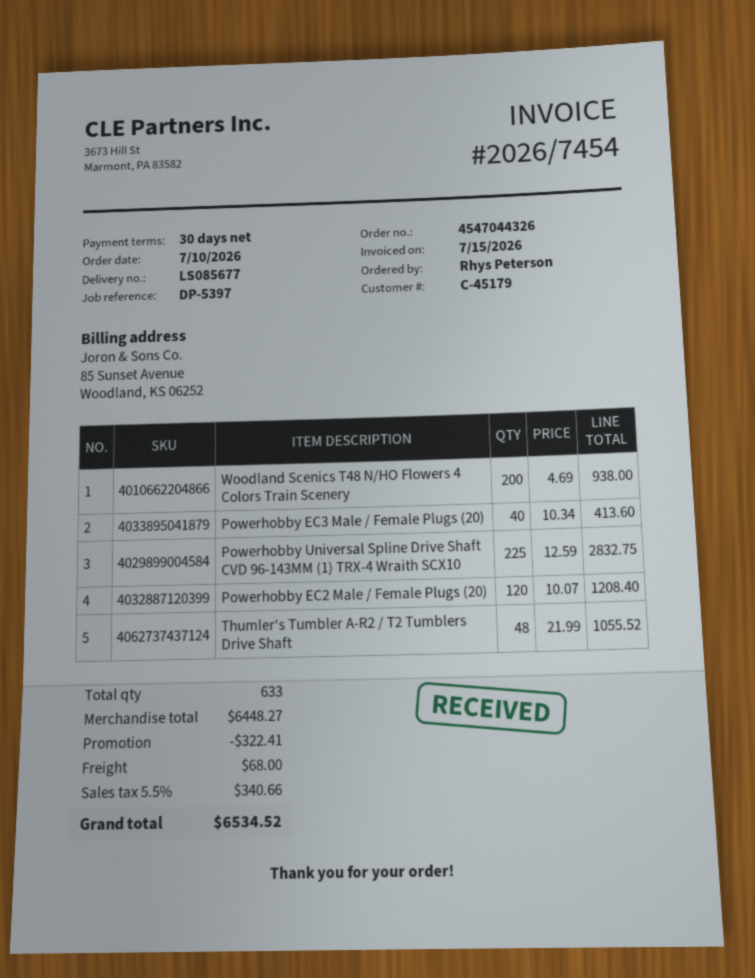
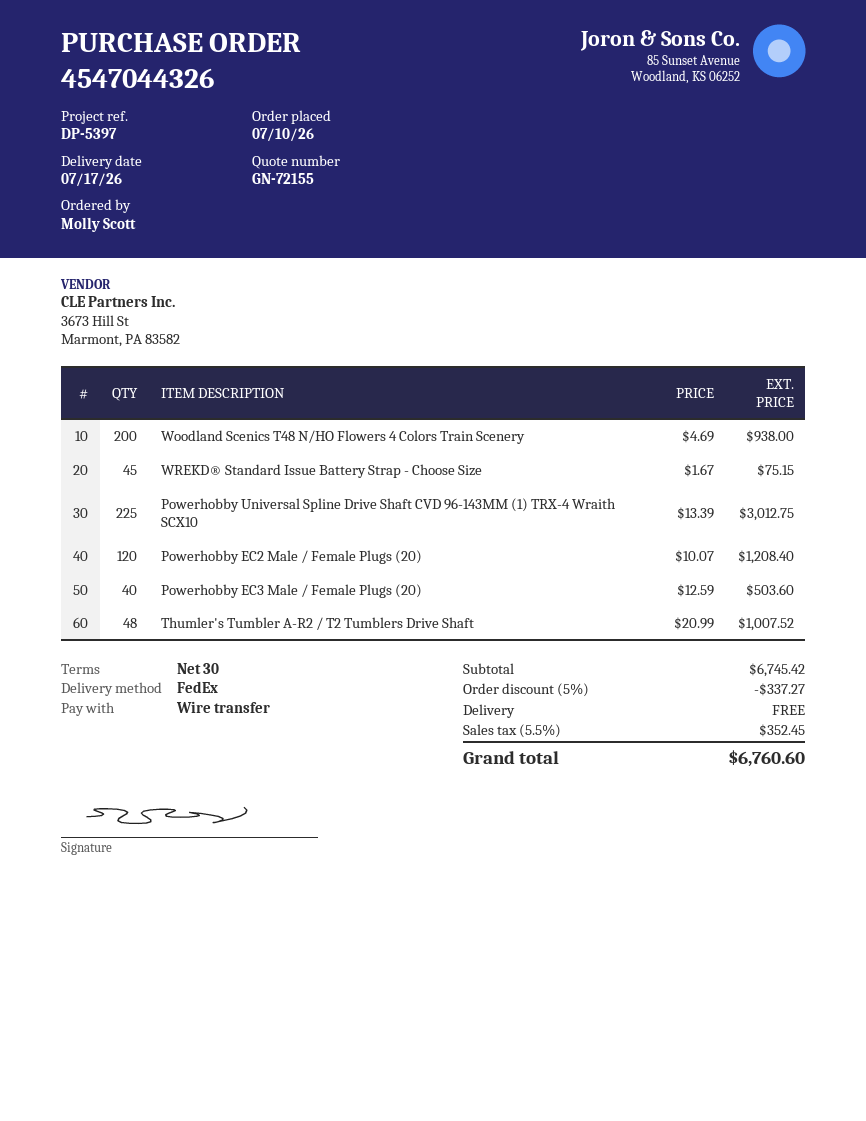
ordered by: Rhys Peterson -> Molly Scott
Powerhobby EC3 Male / Female Plugs (20): 40 x 10.34 = 413.60 -> 40 x 12.59 = 503.60
Powerhobby Universal Spline Drive Shaft CVD 96-143MM (1) TRX-4 Wraith SCX10: 225 x 12.59 = 2832.75 -> 225 x 13.39 = 3012.75
Thumler's Tumbler A-R2 / T2 Tumblers Drive Shaft: 48 x 21.99 = 1055.52 -> 48 x 20.99 = 1007.52
WREKD® Standard Issue Battery Strap - Choose Size: none -> 45 x 1.67 = 75.15
subtotal: 6448.27 -> 6745.42
discount: 322.41 -> 337.27
shipping: 68.00 -> 0.00
tax: 5.5% = 340.66 -> 5.5% = 352.45
total: 6534.52 -> 6760.60

